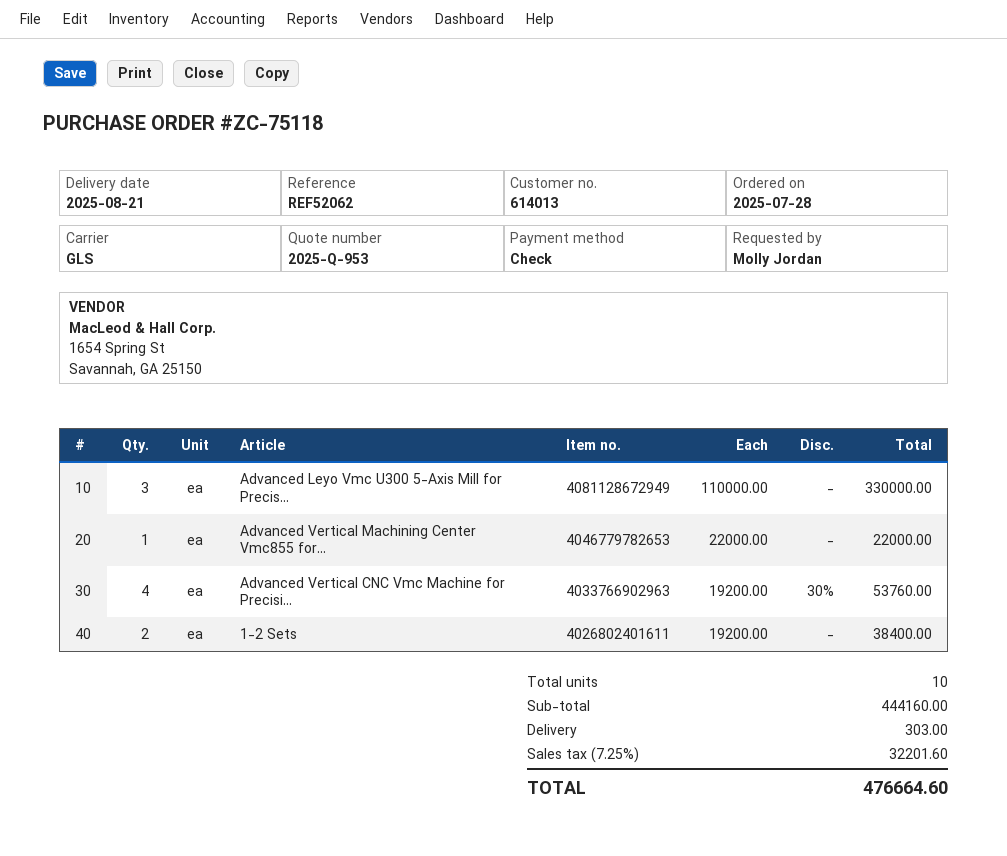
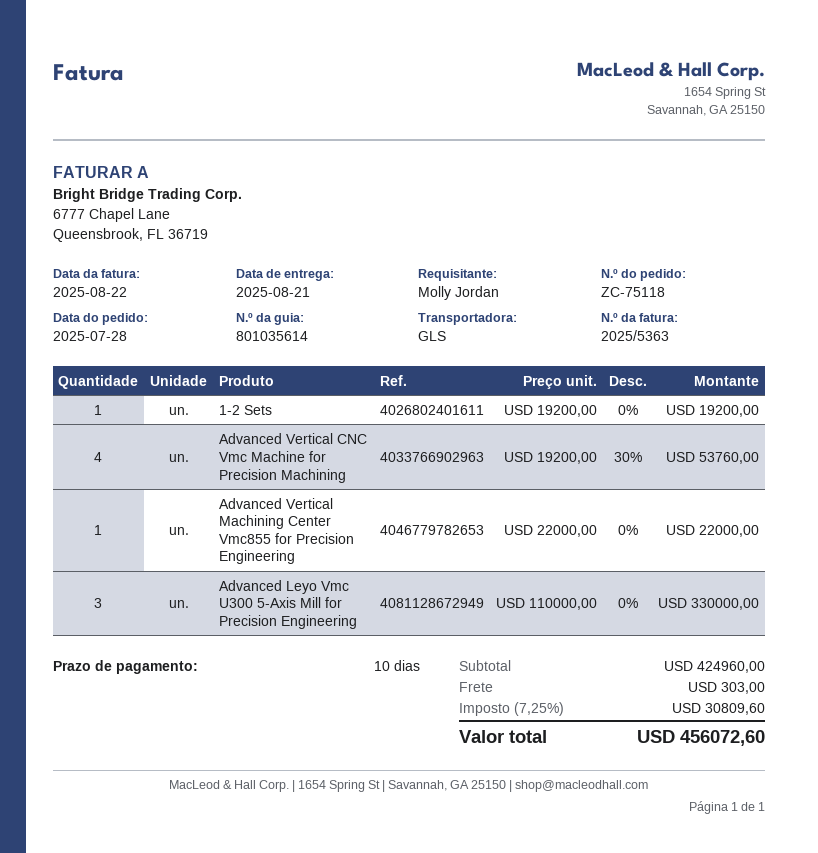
1-2 Sets: 2 x 19200.00 = 38400.00 -> 1 x 19200.00 = 19200.00
subtotal: 444160.00 -> 424960.00
tax: 7.25% = 32201.60 -> 7.25% = 30809.60
total: 476664.60 -> 456072.60

